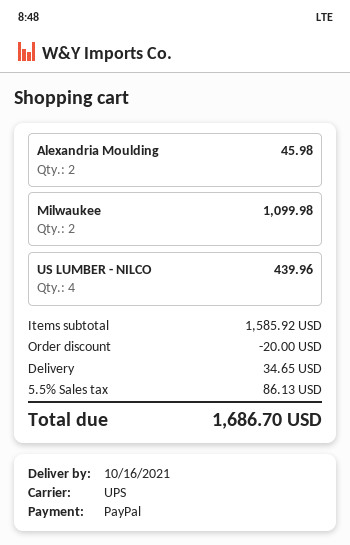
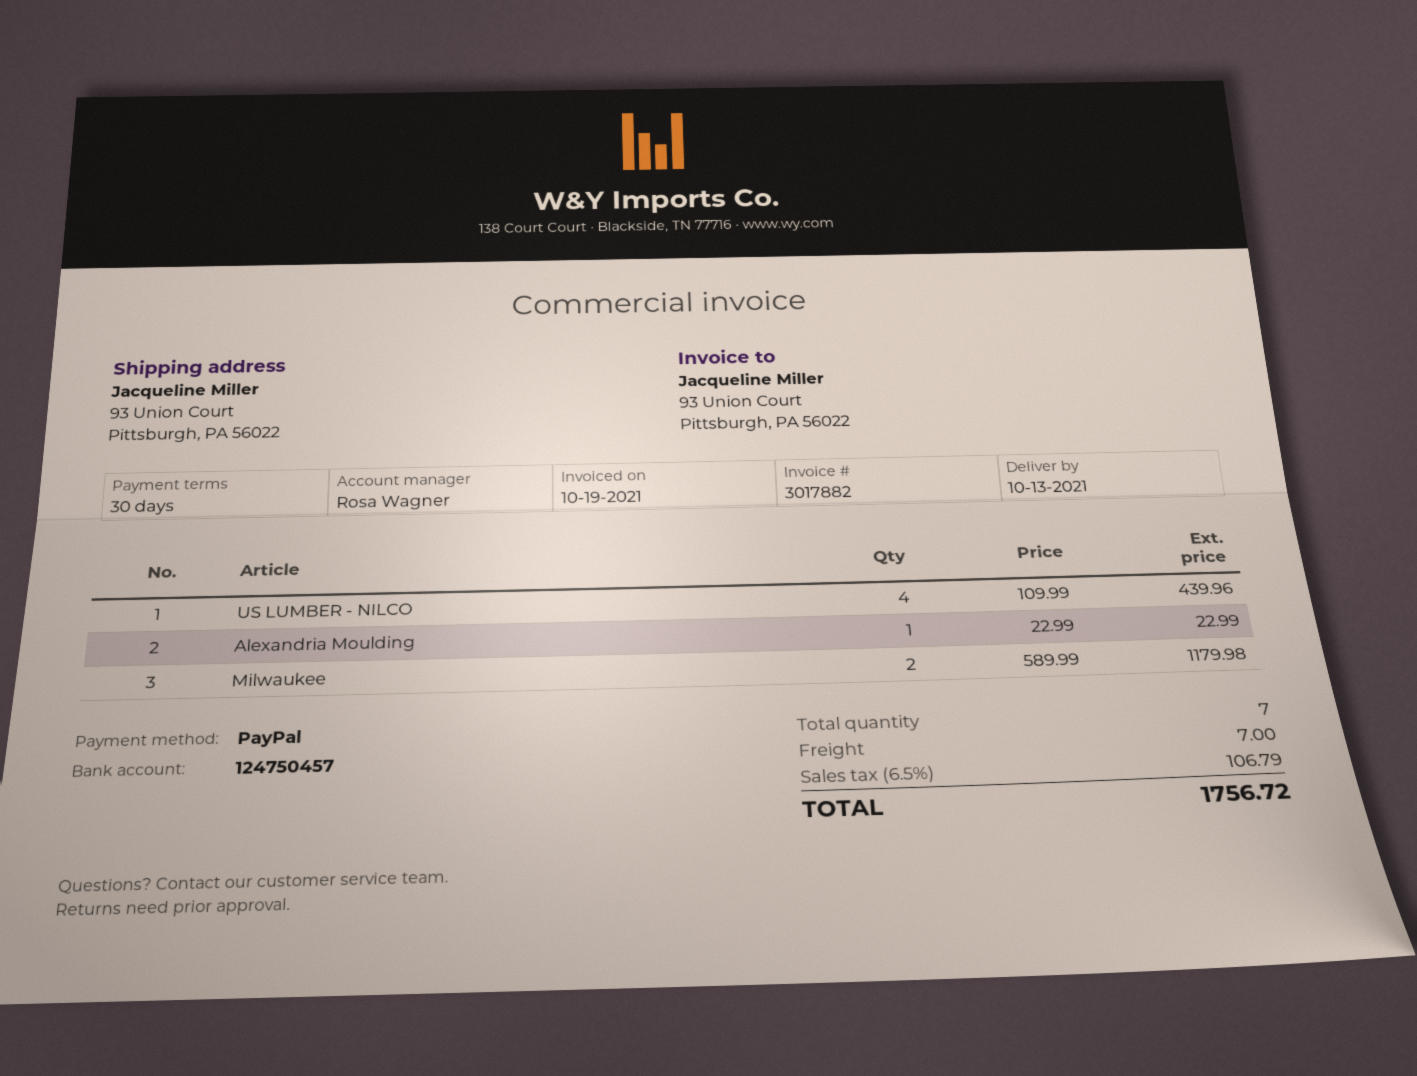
delivery date: 2021-10-16 -> 2021-10-13
Alexandria Moulding: 2 for 45.98 -> 1 for 22.99
Milwaukee: 2 for 1099.98 -> 2 for 1179.98
discount: 20.00 -> none
shipping: 34.65 -> 7.00
tax: 5.5% = 86.13 -> 6.5% = 106.79
total: 1686.70 -> 1756.72

